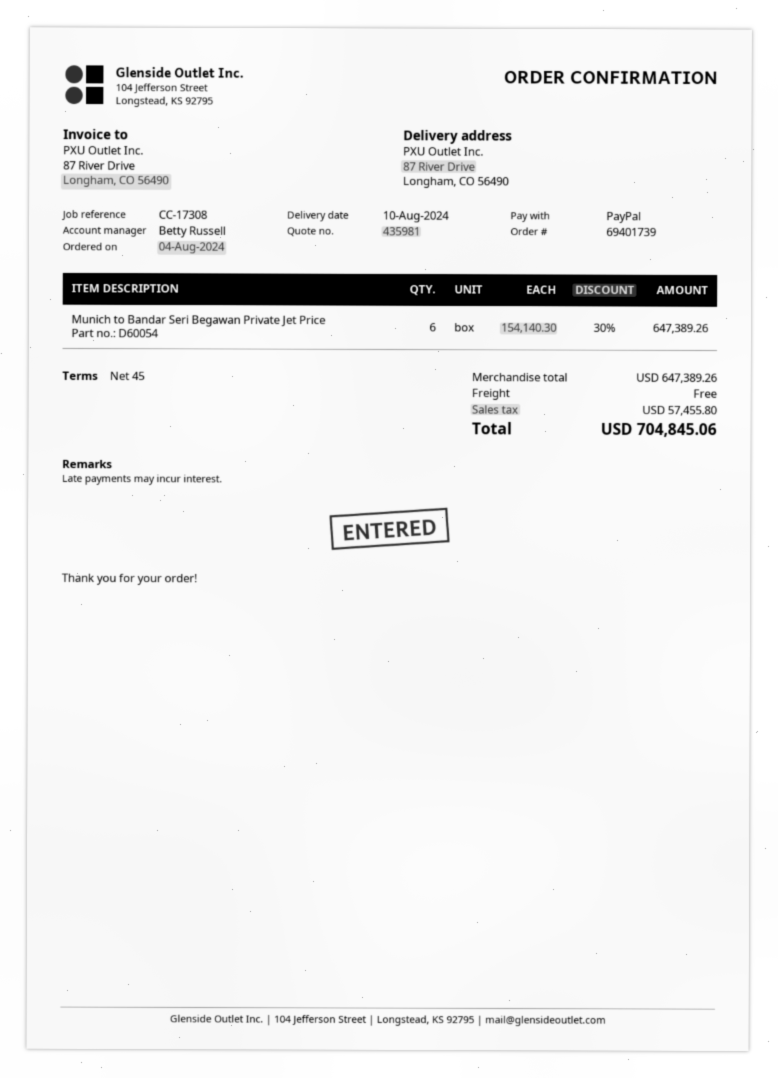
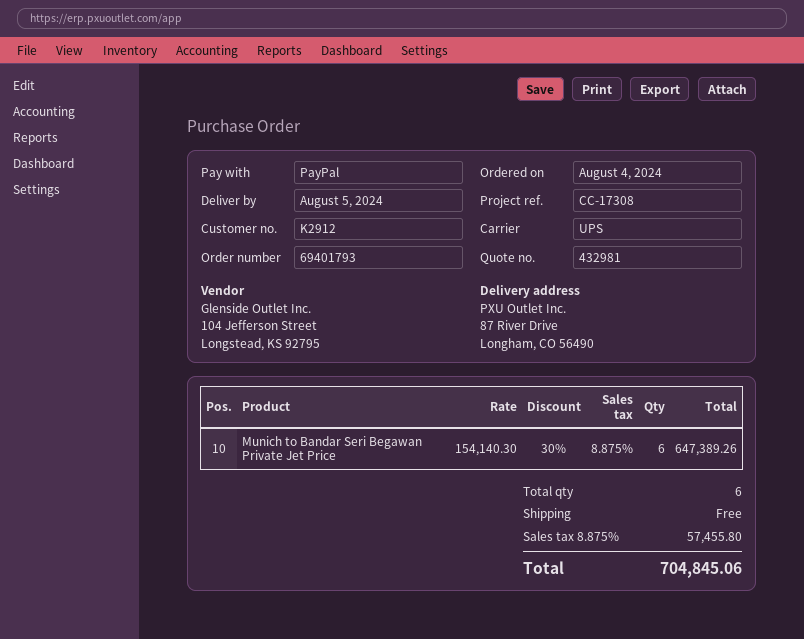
quote number: 435981 -> 432981
order number: 69401739 -> 69401793
delivery date: 2024-08-10 -> 2024-08-05

